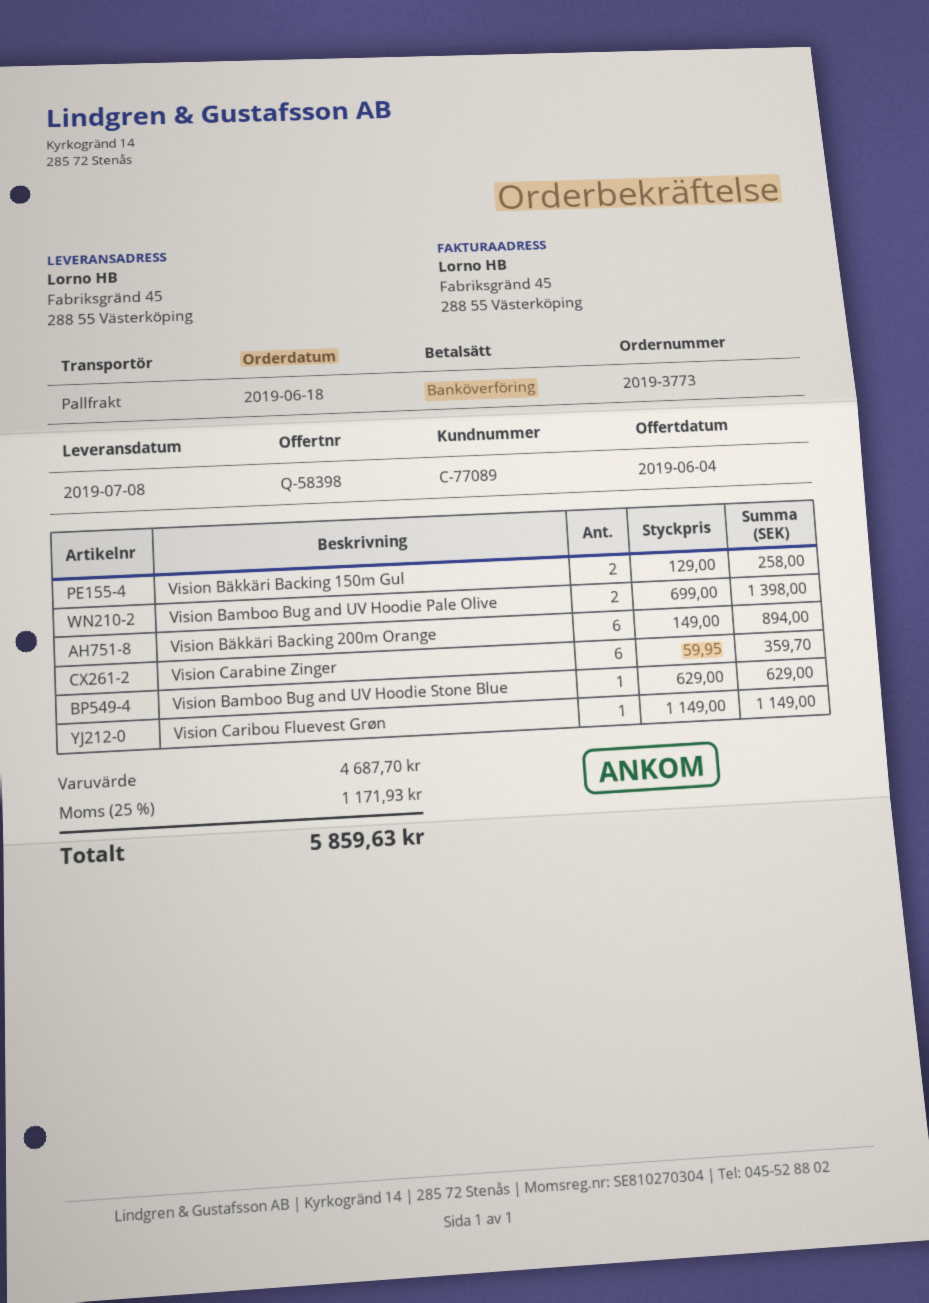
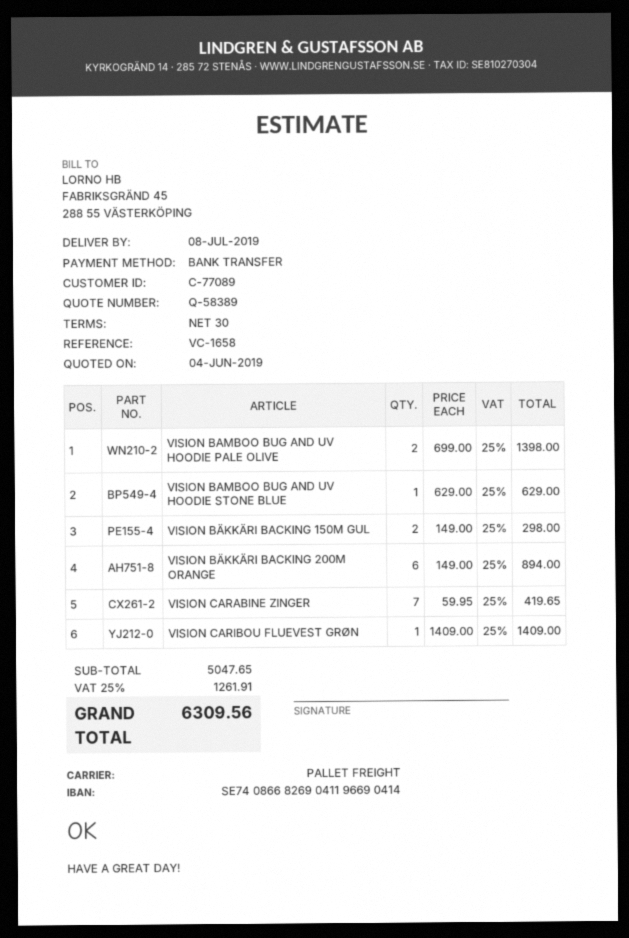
quote number: Q-58398 -> Q-58389
Vision Bäkkäri Backing 150m Gul: 2 x 129.00 = 258.00 -> 2 x 149.00 = 298.00
Vision Carabine Zinger: 6 x 59.95 = 359.70 -> 7 x 59.95 = 419.65
Vision Caribou Fluevest Grøn: 1 x 1149.00 = 1149.00 -> 1 x 1409.00 = 1409.00
subtotal: 4687.70 -> 5047.65
tax: 25% = 1171.93 -> 25% = 1261.91
total: 5859.63 -> 6309.56

